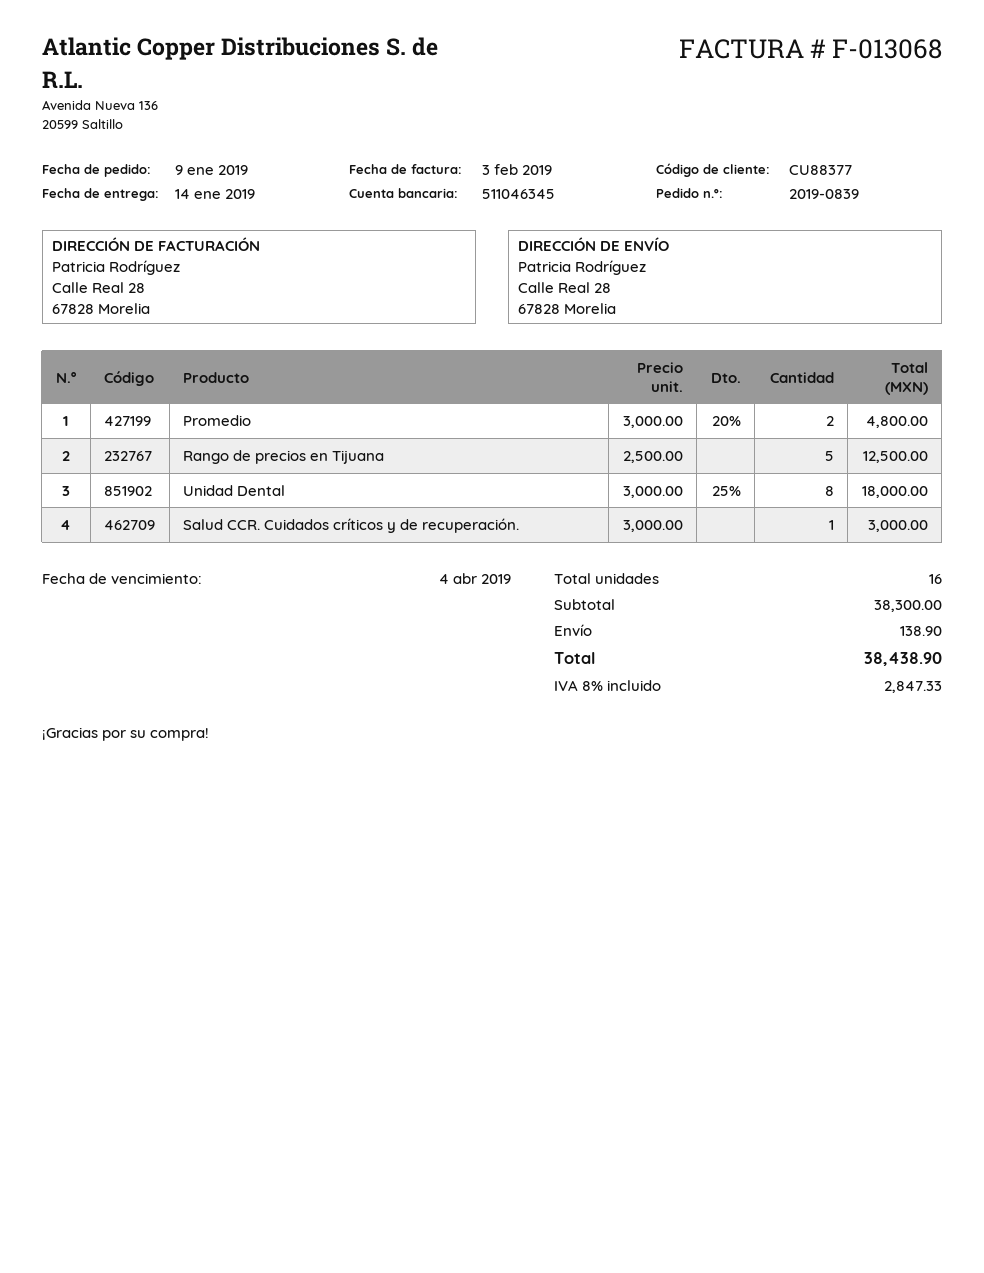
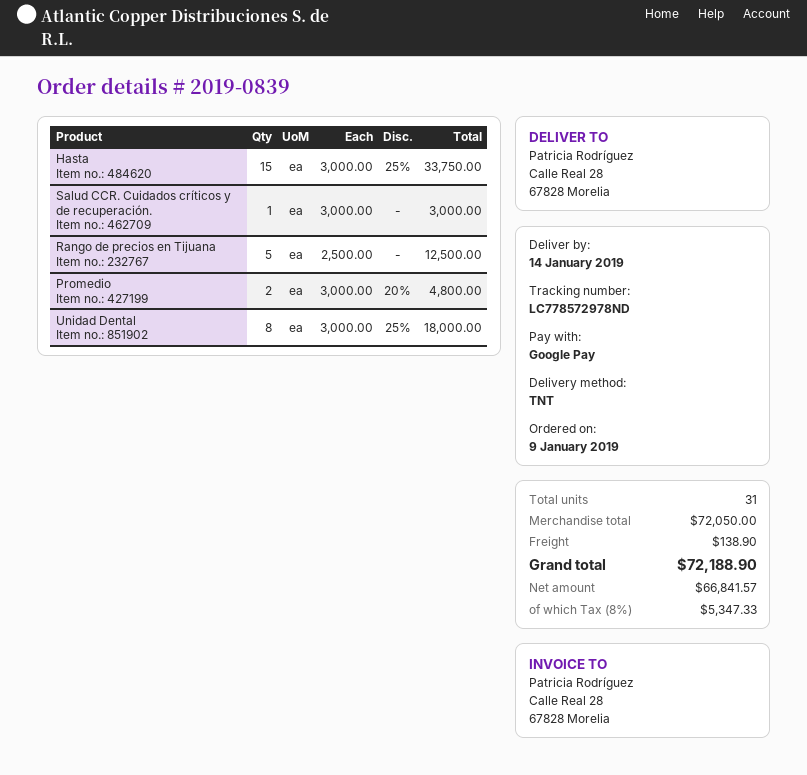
Hasta: none -> 15 x 3000.00 - 25% = 33750.00
total quantity: 16 -> 31
subtotal: 38300.00 -> 72050.00
tax: 8% = 2847.33 -> 8% = 5347.33
total: 38438.90 -> 72188.90

